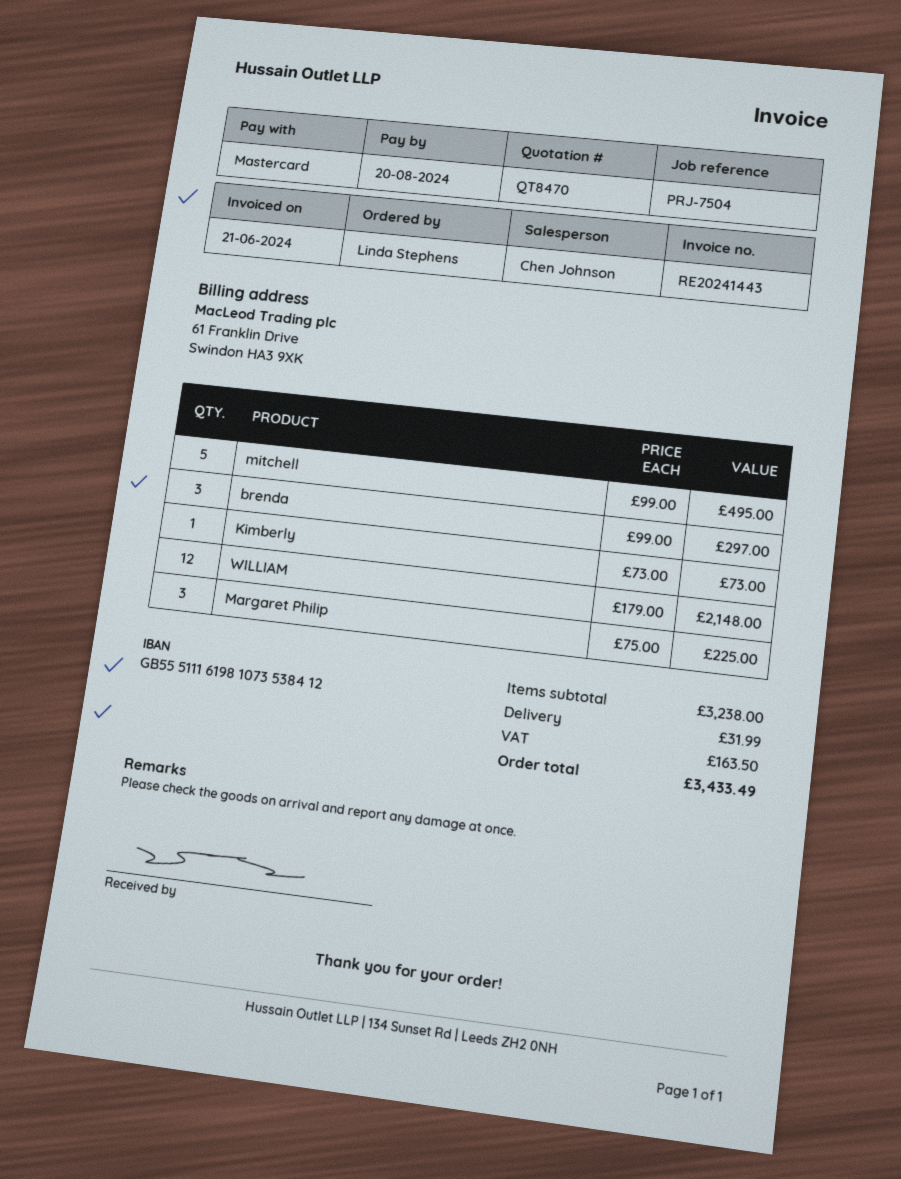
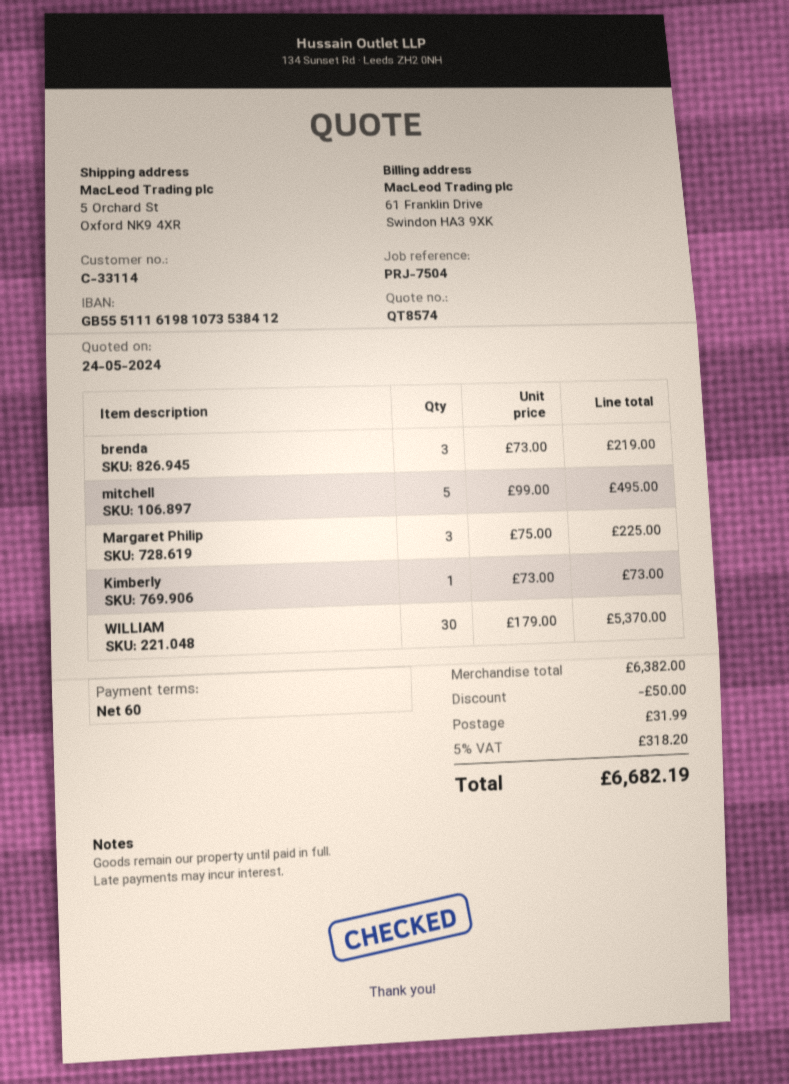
quote number: QT8470 -> QT8574
brenda: 3 x 99.00 = 297.00 -> 3 x 73.00 = 219.00
WILLIAM: 12 x 179.00 = 2148.00 -> 30 x 179.00 = 5370.00
subtotal: 3238.00 -> 6382.00
discount: none -> 50.00
tax: 163.50 -> 318.20
total: 3433.49 -> 6682.19

